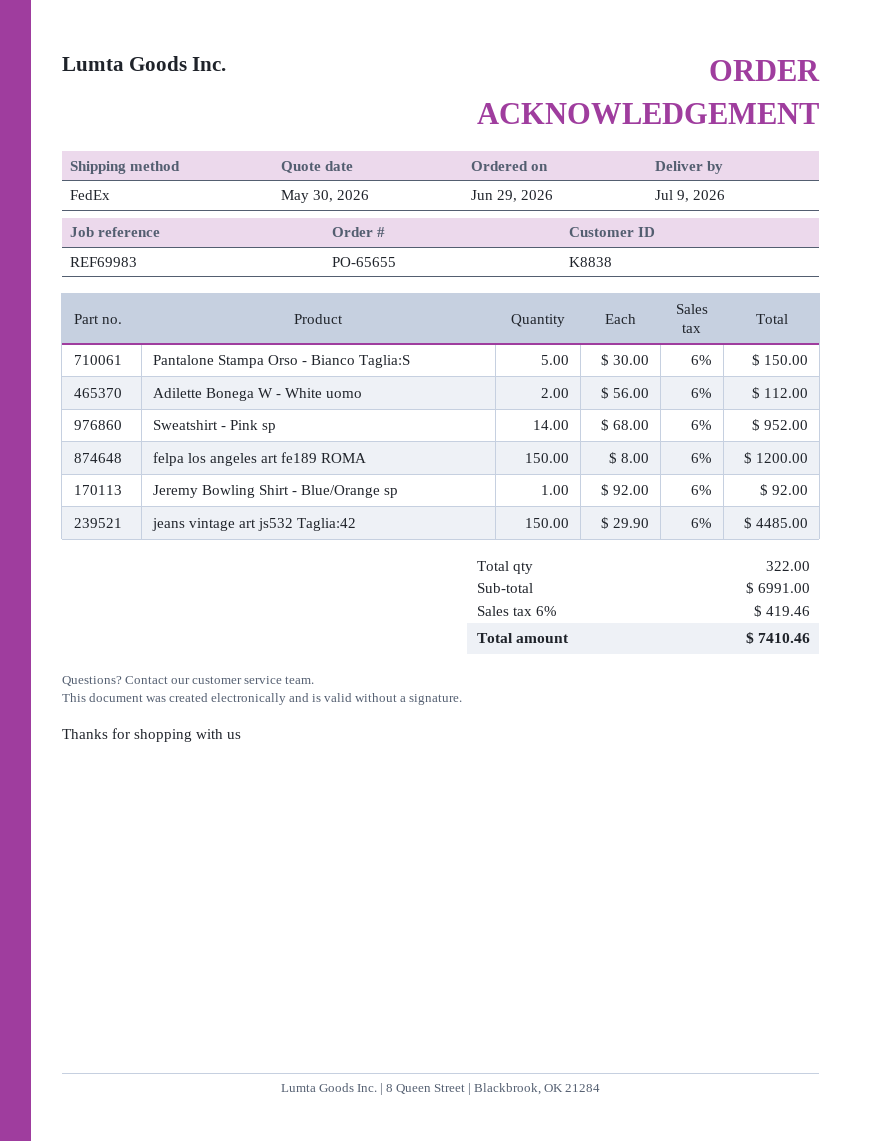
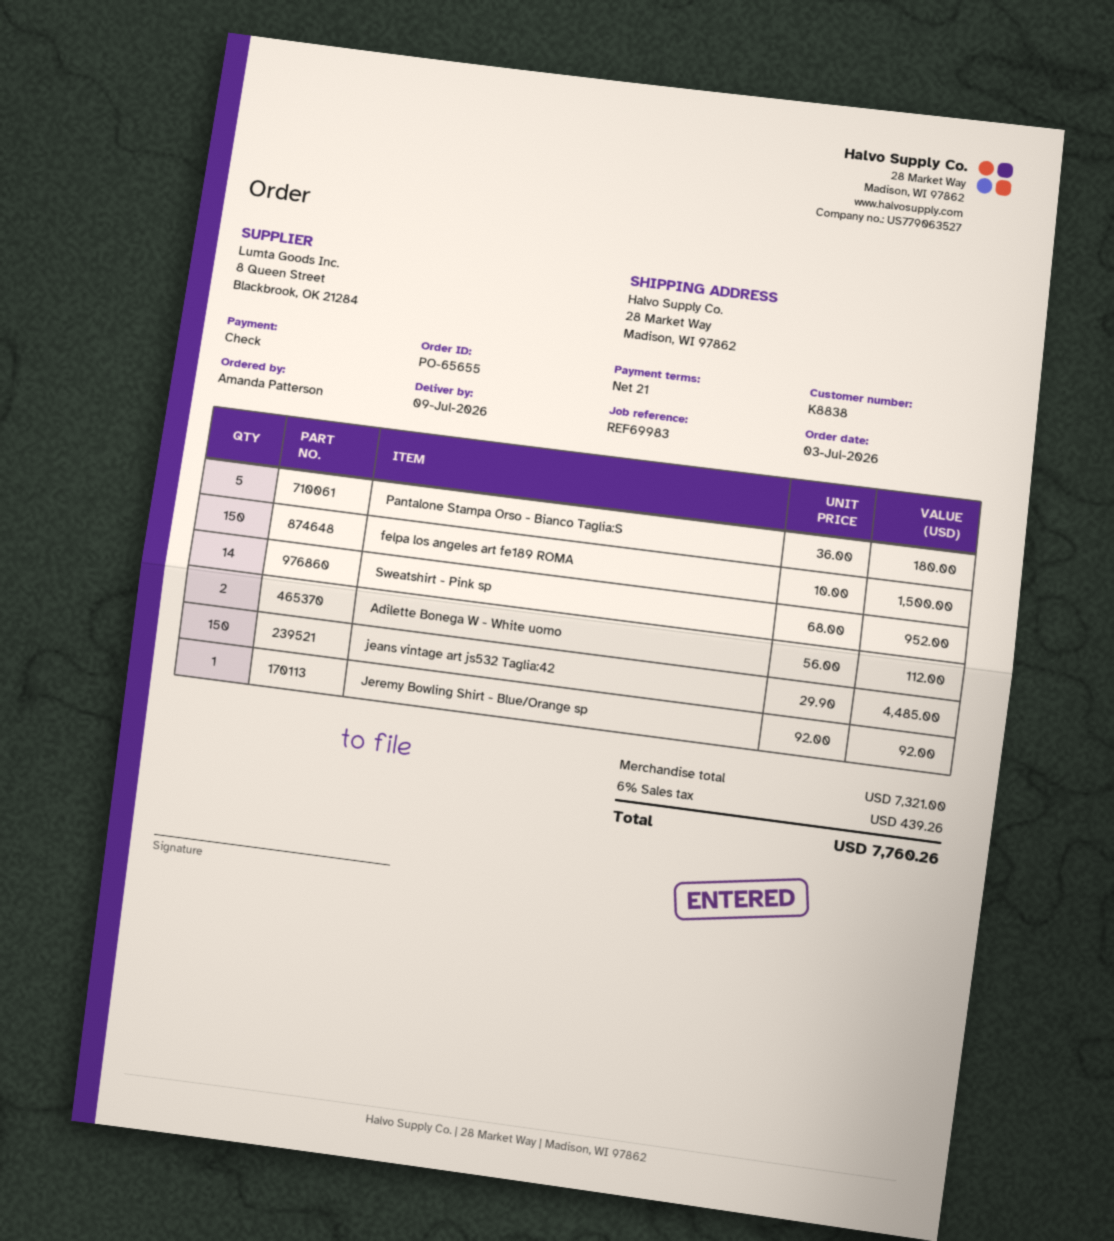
order date: 2026-06-29 -> 2026-07-03
Pantalone Stampa Orso - Bianco Taglia:S: 5 x 30.00 = 150.00 -> 5 x 36.00 = 180.00
felpa los angeles art fe189 ROMA: 150 x 8.00 = 1200.00 -> 150 x 10.00 = 1500.00
subtotal: 6991.00 -> 7321.00
tax: 6% = 419.46 -> 6% = 439.26
total: 7410.46 -> 7760.26

